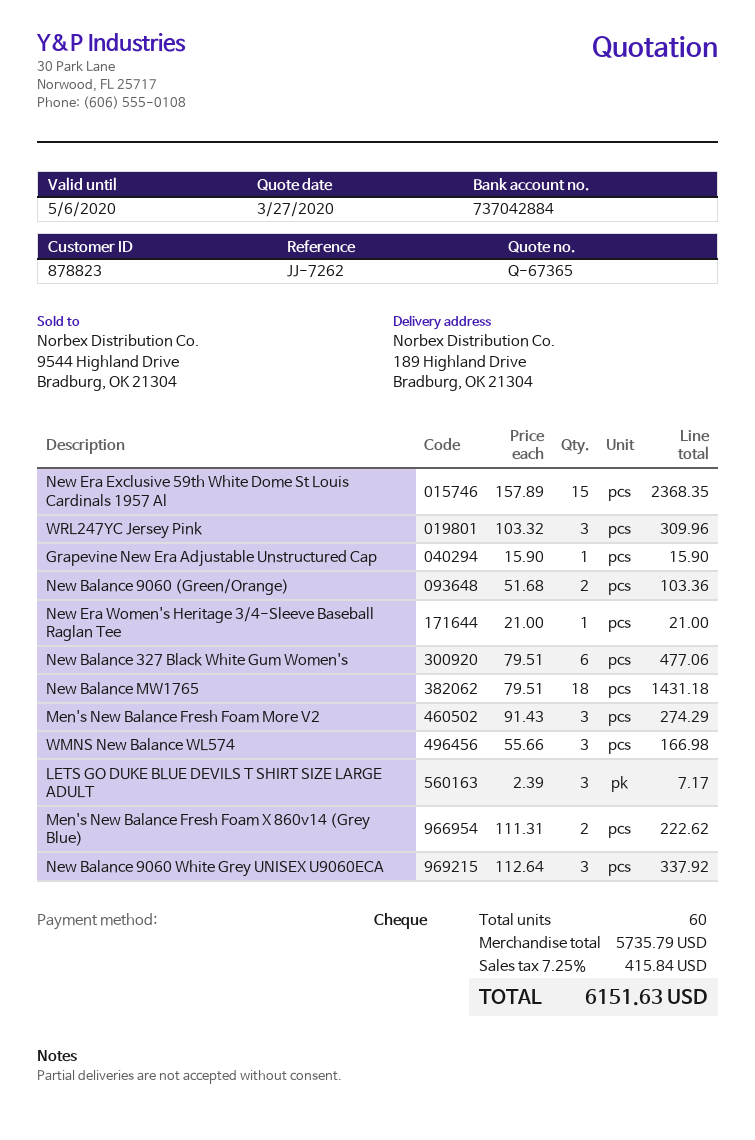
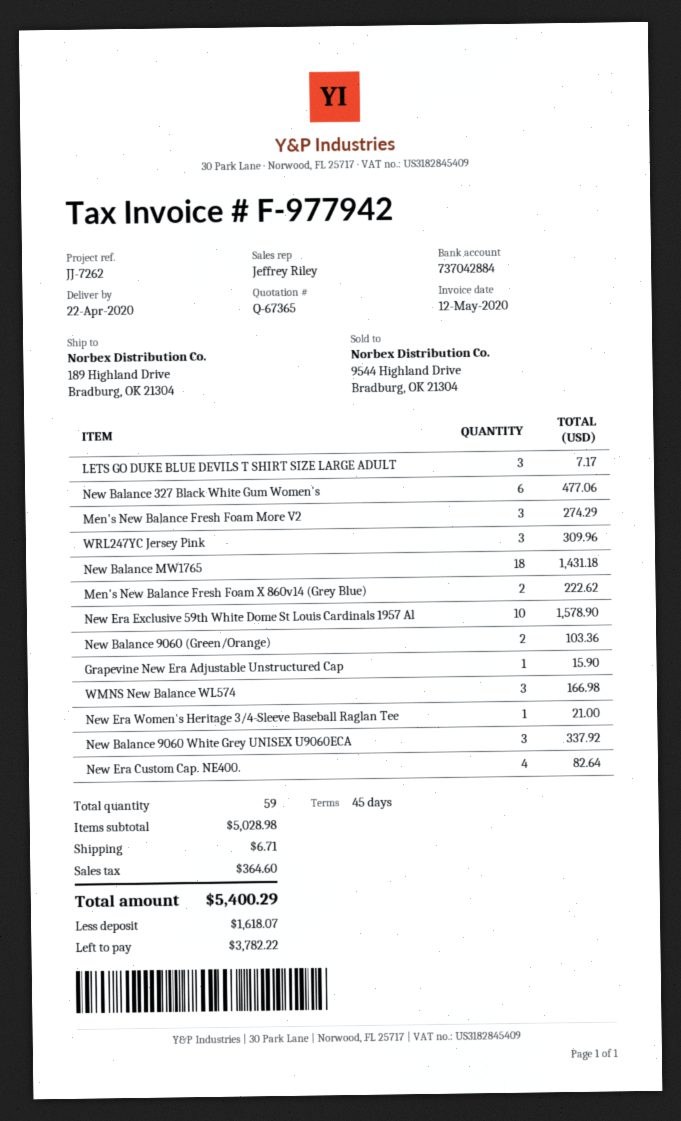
New Era Exclusive 59th White Dome St Louis Cardinals 1957 Al: 15 for 2368.35 -> 10 for 1578.90
New Era Custom Cap. NE400.: none -> 4 for 82.64
total quantity: 60 -> 59
subtotal: 5735.79 -> 5028.98
shipping: none -> 6.71
tax: 415.84 -> 364.60
total: 6151.63 -> 5400.29

